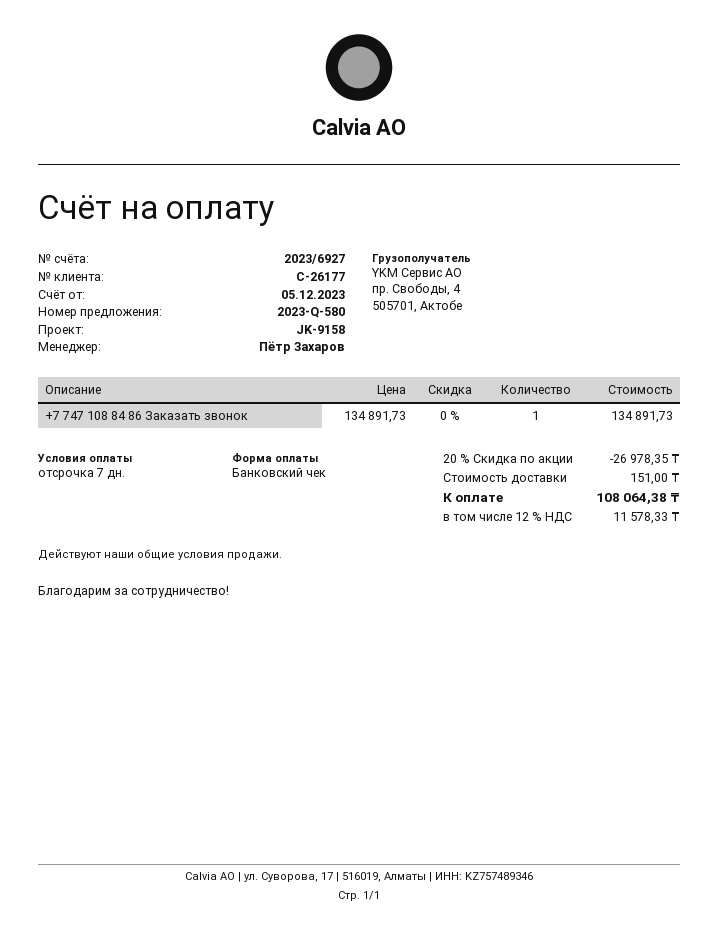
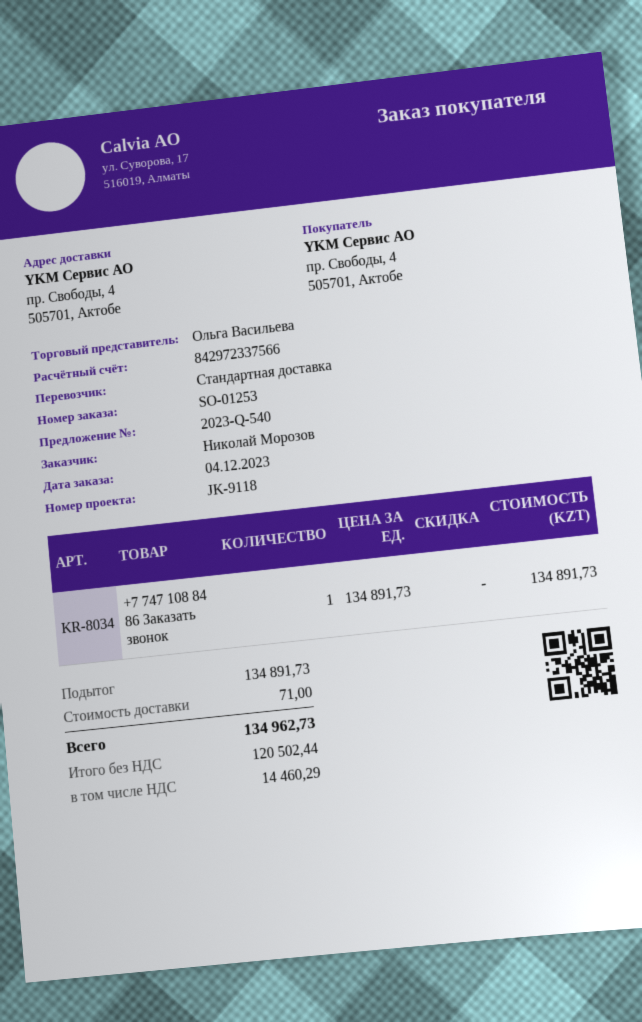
quote number: 2023-Q-580 -> 2023-Q-540
reference: JK-9158 -> JK-9118
sales rep: Пётр Захаров -> Ольга Васильева
discount: 20% = 26978.35 -> none
shipping: 151.00 -> 71.00
tax: 11578.33 -> 14460.29
total: 108064.38 -> 134962.73

